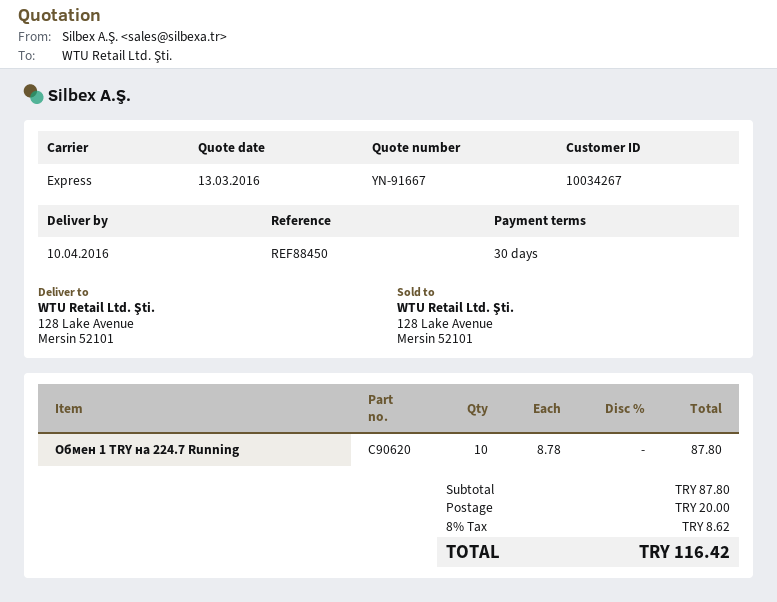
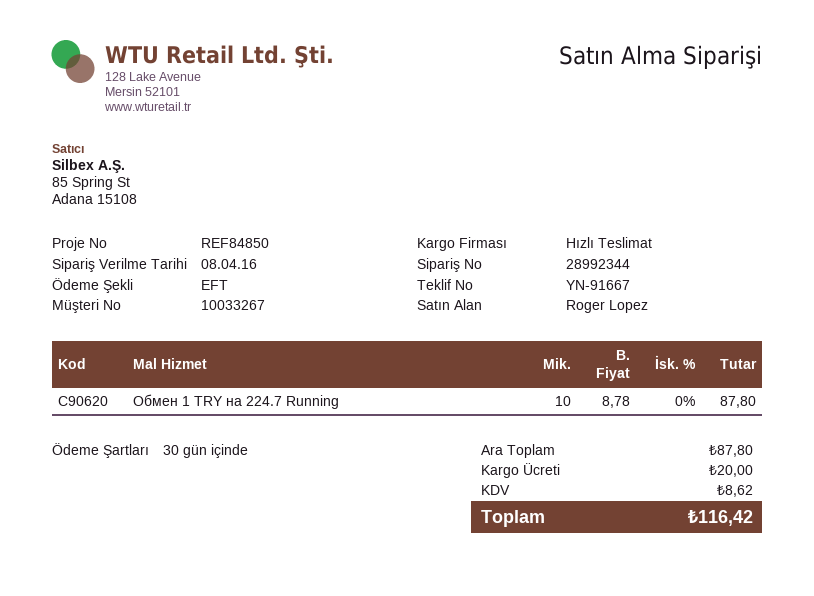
customer number: 10034267 -> 10033267
reference: REF88450 -> REF84850

